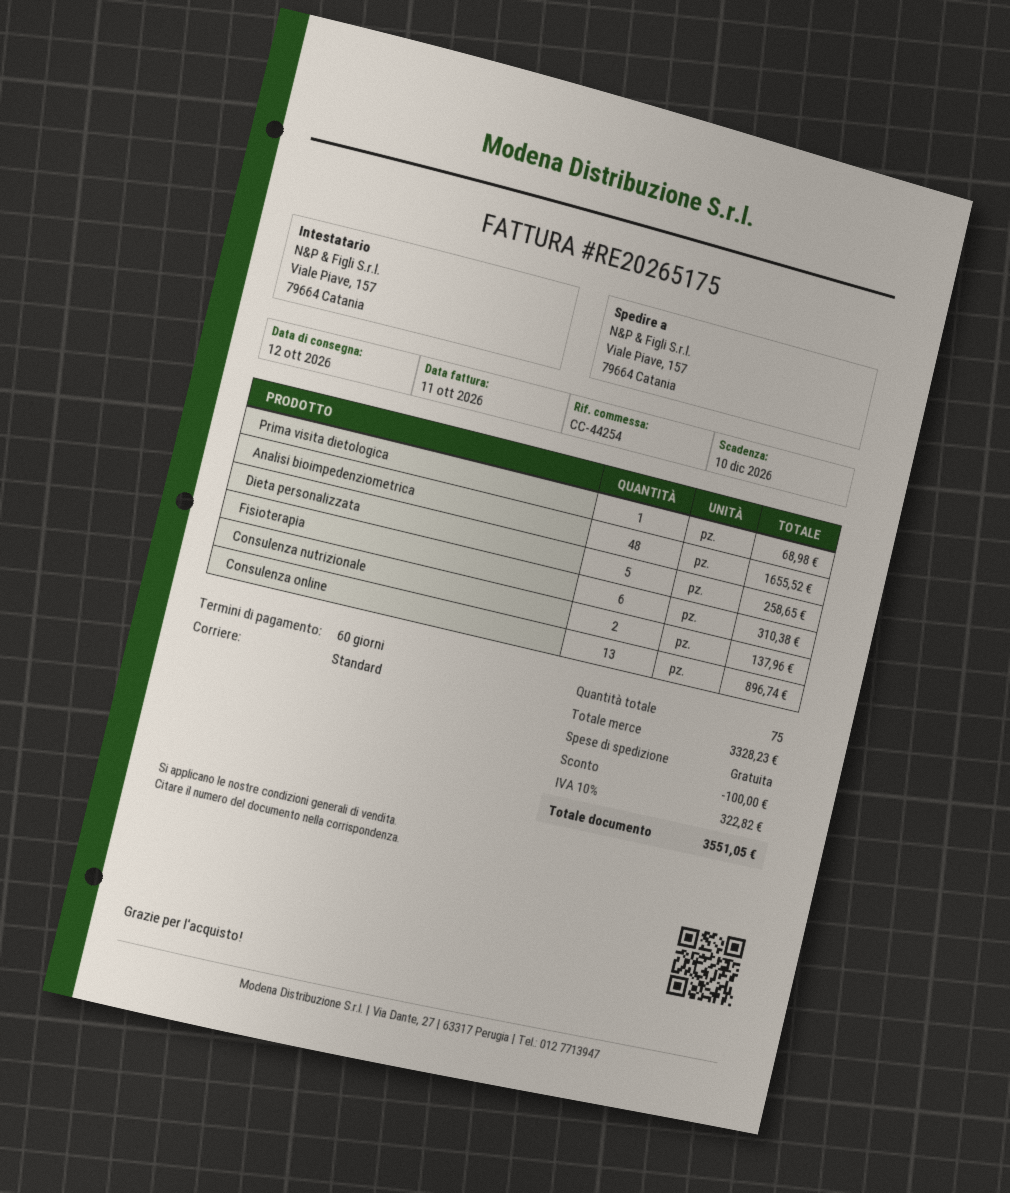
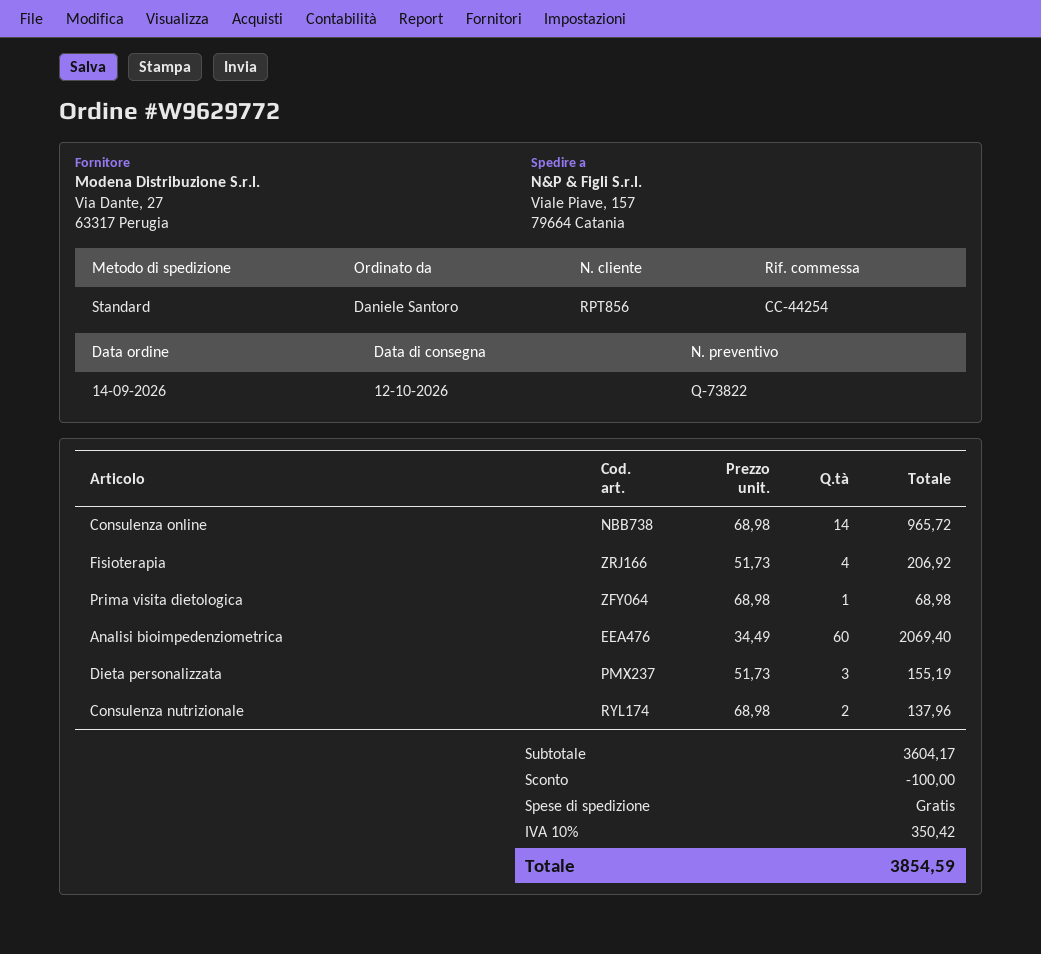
Analisi bioimpedenziometrica: 48 for 1655.52 -> 60 for 2069.40
Dieta personalizzata: 5 for 258.65 -> 3 for 155.19
Fisioterapia: 6 for 310.38 -> 4 for 206.92
Consulenza online: 13 for 896.74 -> 14 for 965.72
subtotal: 3328.23 -> 3604.17
tax: 10% = 322.82 -> 10% = 350.42
total: 3551.05 -> 3854.59

